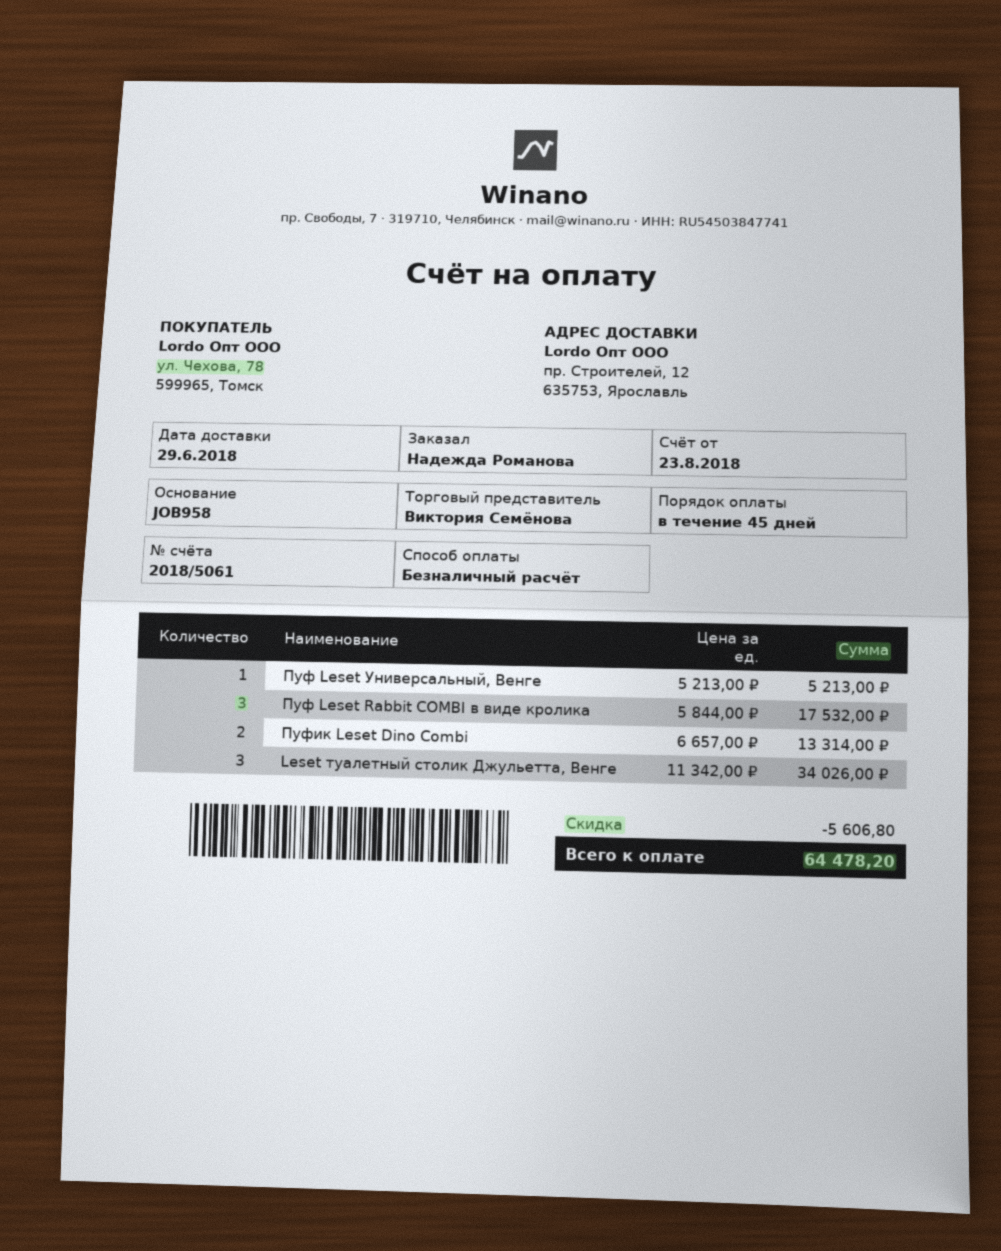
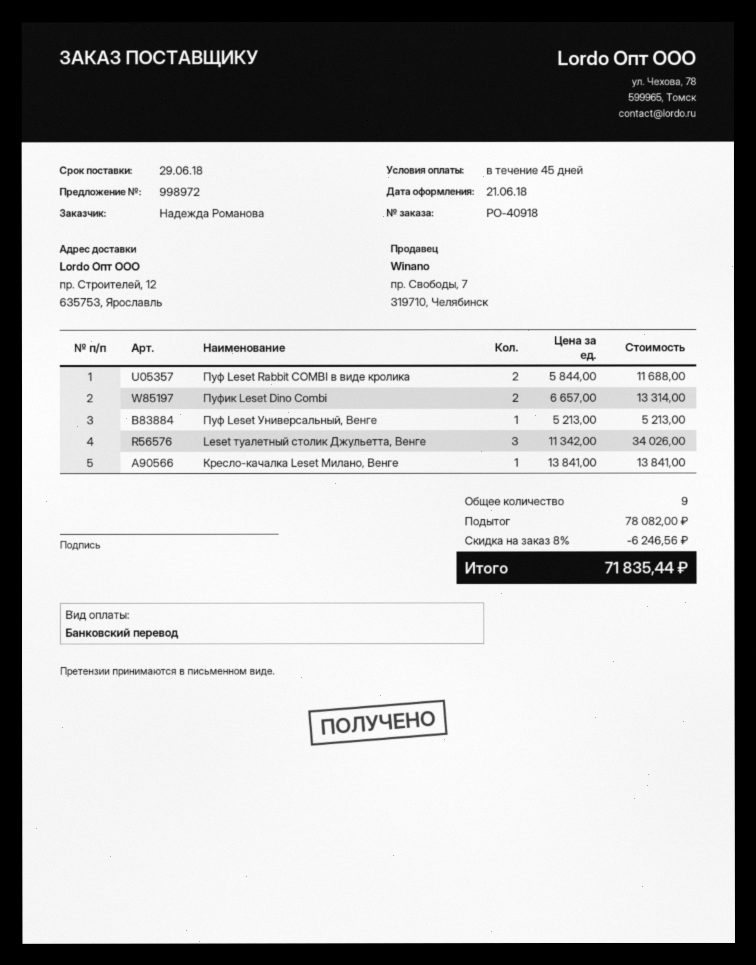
Пуф Leset Rabbit COMBI в виде кролика: 3 x 5844.00 = 17532.00 -> 2 x 5844.00 = 11688.00
Кресло-качалка Leset Милано, Венге: none -> 1 x 13841.00 = 13841.00
discount: 5606.80 -> 6246.56
total: 64478.20 -> 71835.44

